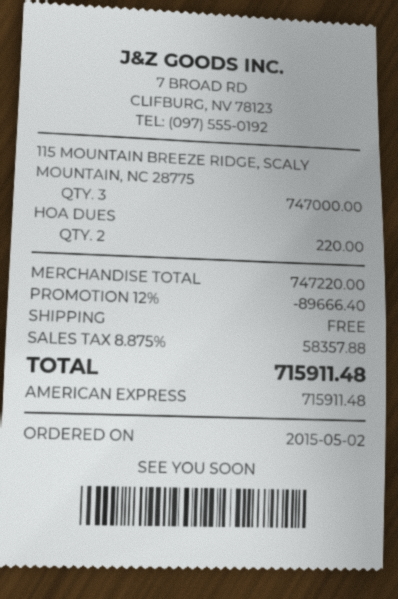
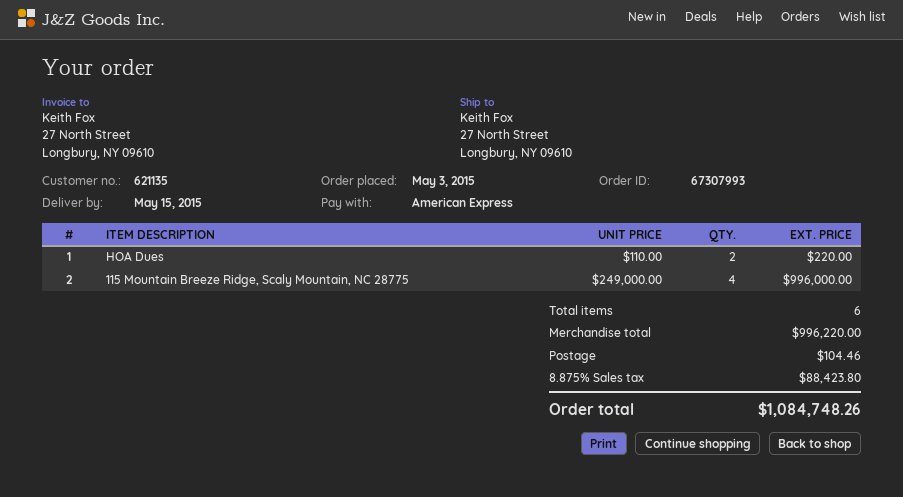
order date: 2015-05-02 -> 2015-05-03
115 MOUNTAIN BREEZE RIDGE, SCALY MOUNTAIN, NC 28775: 3 for 747000.00 -> 4 for 996000.00
subtotal: 747220.00 -> 996220.00
discount: 12% = 89666.40 -> none
shipping: 0.00 -> 104.46
tax: 8.875% = 58357.88 -> 8.875% = 88423.80
total: 715911.48 -> 1084748.26

